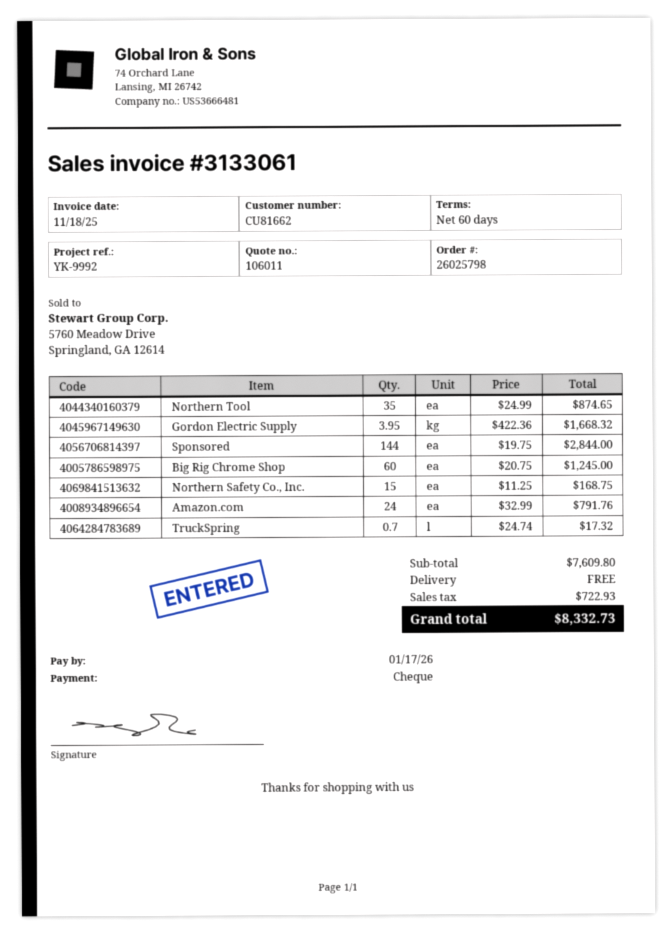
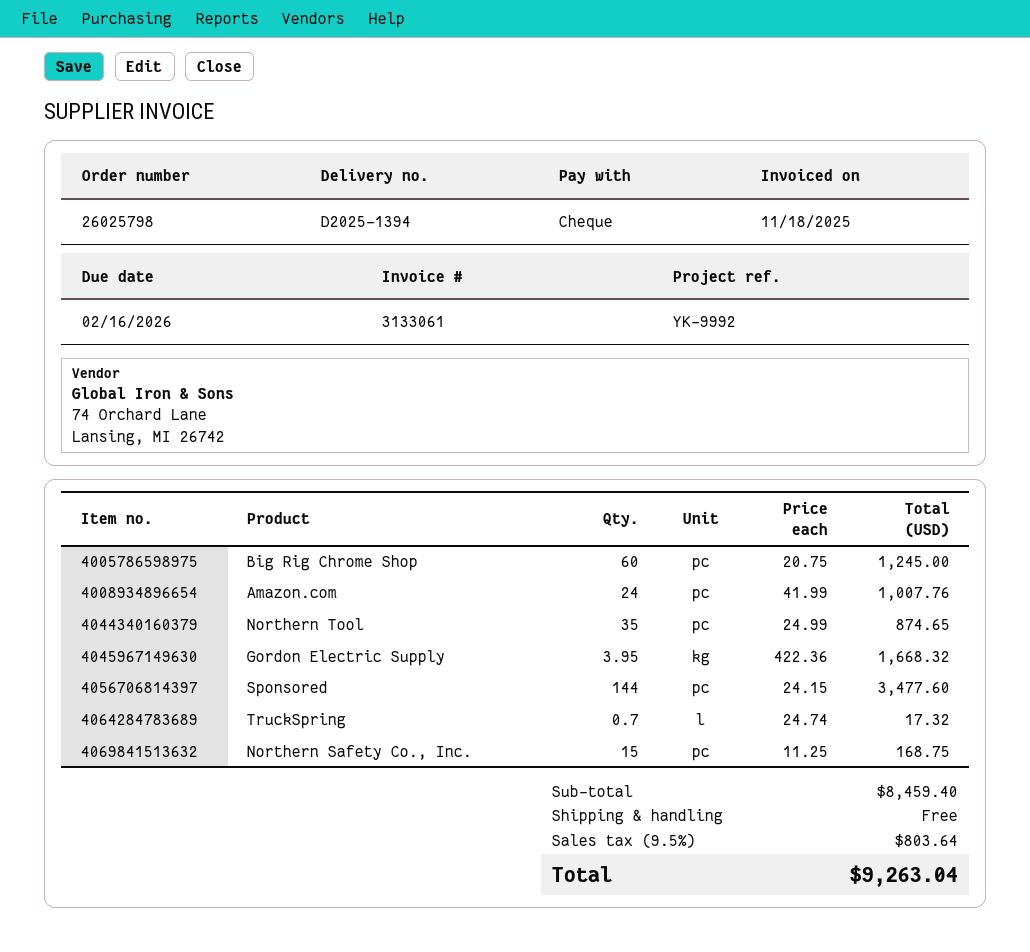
due date: 2026-01-17 -> 2026-02-16
Sponsored: 144 x 19.75 = 2844.00 -> 144 x 24.15 = 3477.60
Amazon.com: 24 x 32.99 = 791.76 -> 24 x 41.99 = 1007.76
subtotal: 7609.80 -> 8459.40
tax: 722.93 -> 803.64
total: 8332.73 -> 9263.04

